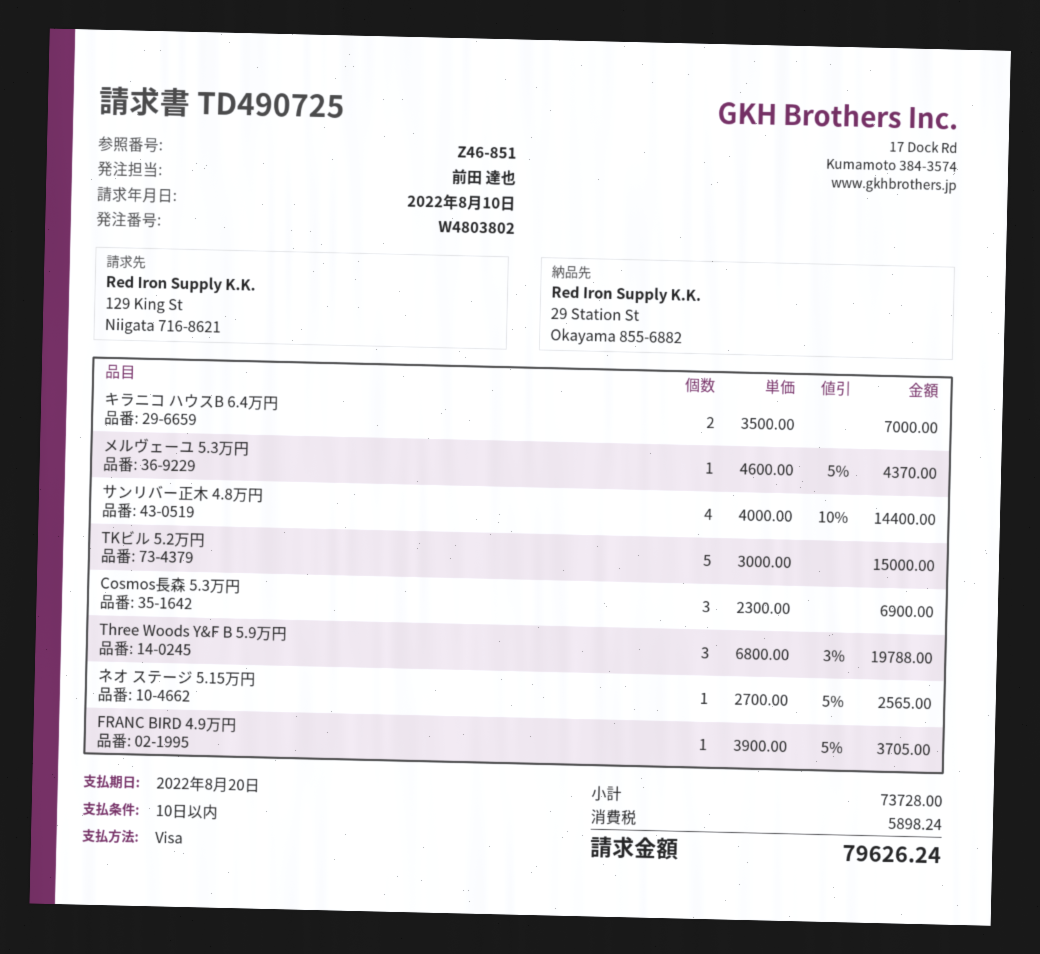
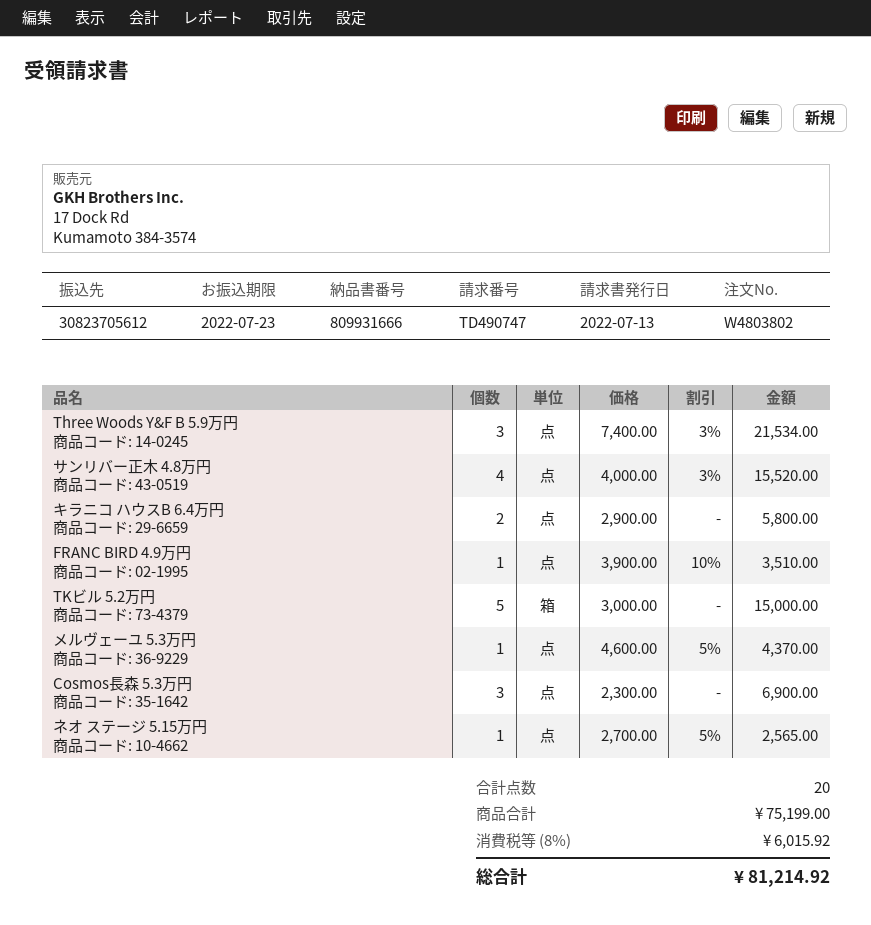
invoice number: TD490725 -> TD490747
invoice date: 2022-08-10 -> 2022-07-13
due date: 2022-08-20 -> 2022-07-23
キラニコ ハウスB 6.4万円: 2 x 3500.00 = 7000.00 -> 2 x 2900.00 = 5800.00
サンリバー正木 4.8万円: 4 x 4000.00 - 10% = 14400.00 -> 4 x 4000.00 - 3% = 15520.00
Three Woods Y&F B 5.9万円: 3 x 6800.00 - 3% = 19788.00 -> 3 x 7400.00 - 3% = 21534.00
FRANC BIRD 4.9万円: 1 x 3900.00 - 5% = 3705.00 -> 1 x 3900.00 - 10% = 3510.00
subtotal: 73728.00 -> 75199.00
tax: 5898.24 -> 6015.92
total: 79626.24 -> 81214.92

